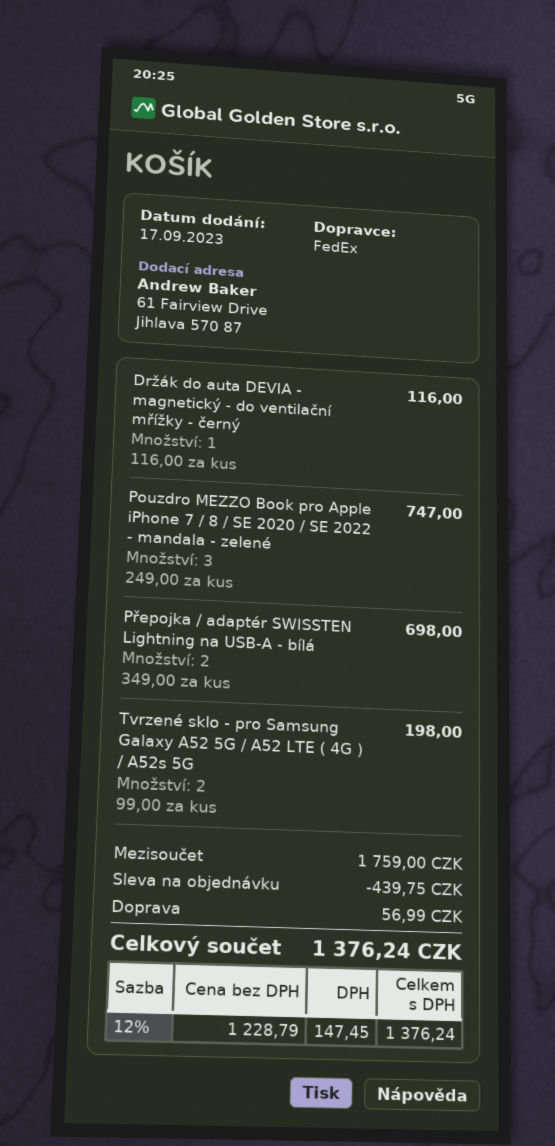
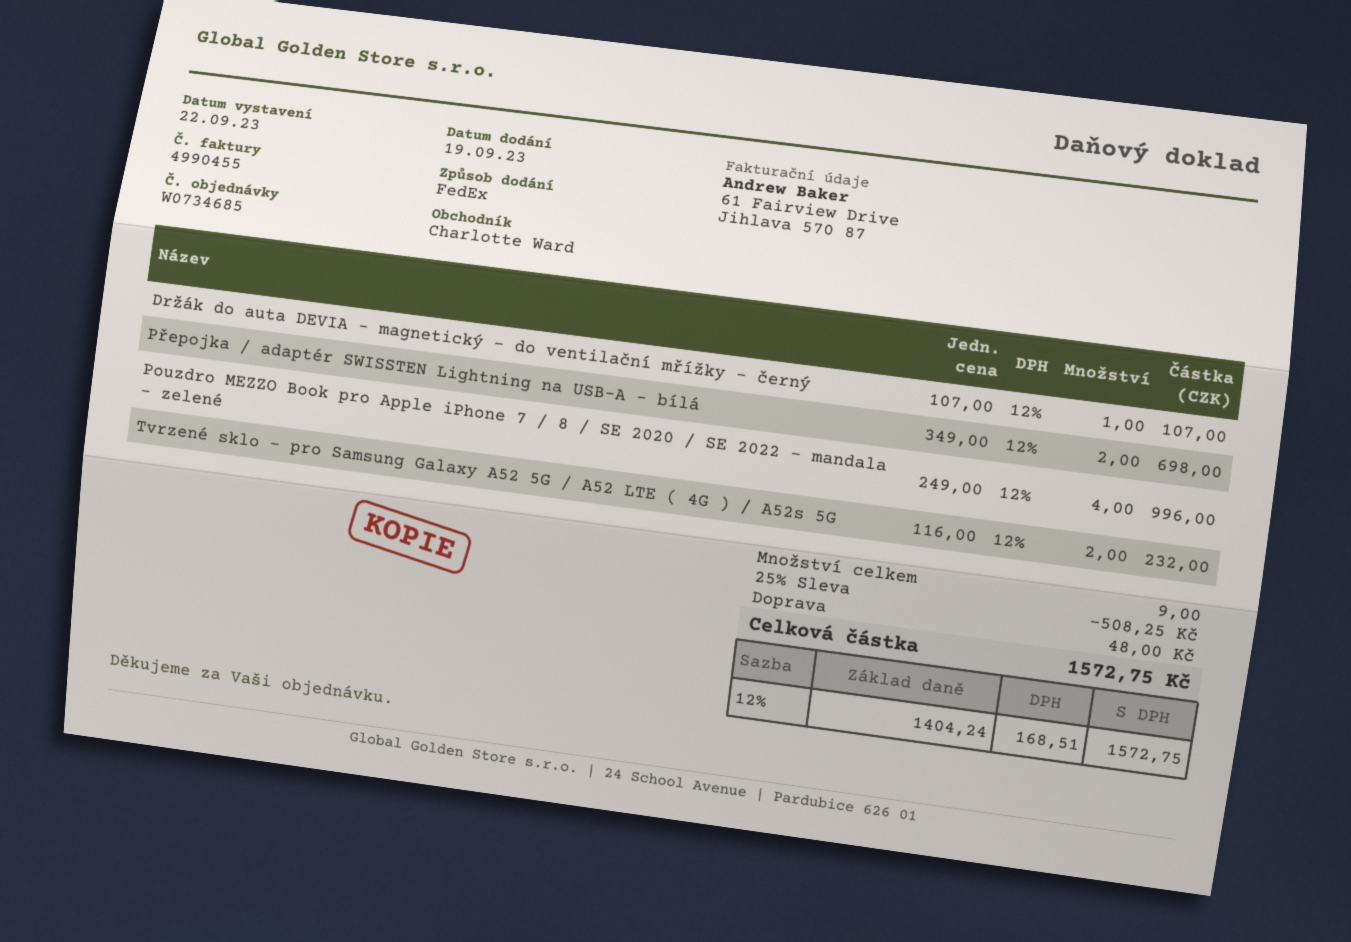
delivery date: 2023-09-17 -> 2023-09-19
Držák do auta DEVIA - magnetický - do ventilační mřížky - černý: 1 x 116.00 = 116.00 -> 1 x 107.00 = 107.00
Pouzdro MEZZO Book pro Apple iPhone 7 / 8 / SE 2020 / SE 2022 - mandala - zelené: 3 x 249.00 = 747.00 -> 4 x 249.00 = 996.00
Tvrzené sklo - pro Samsung Galaxy A52 5G / A52 LTE ( 4G ) / A52s 5G: 2 x 99.00 = 198.00 -> 2 x 116.00 = 232.00
discount: 439.75 -> 508.25
shipping: 56.99 -> 48.00
net: 1228.79 -> 1404.24
tax: 12% = 147.45 -> 12% = 168.51
total: 1376.24 -> 1572.75

